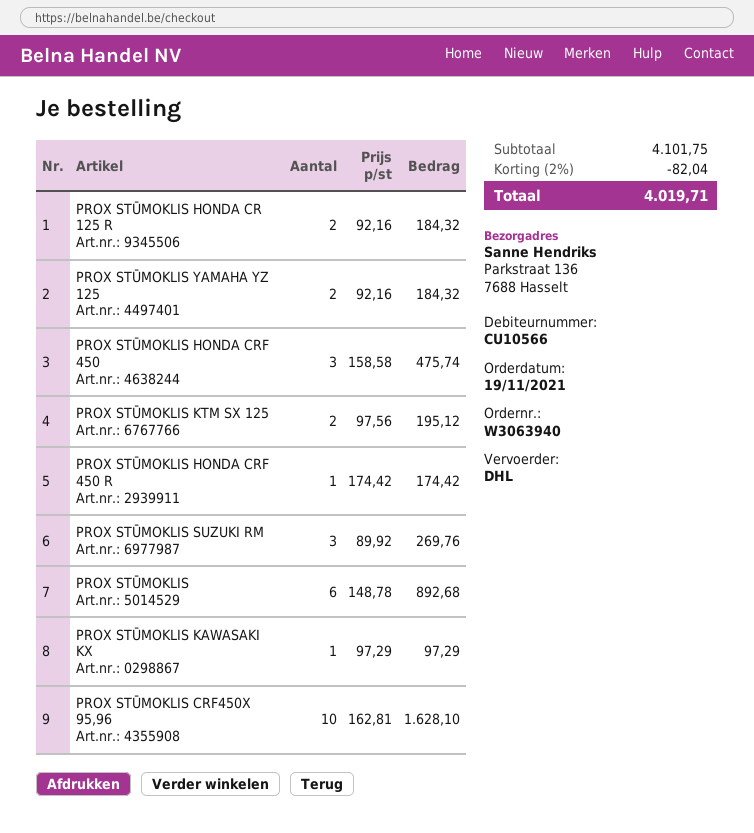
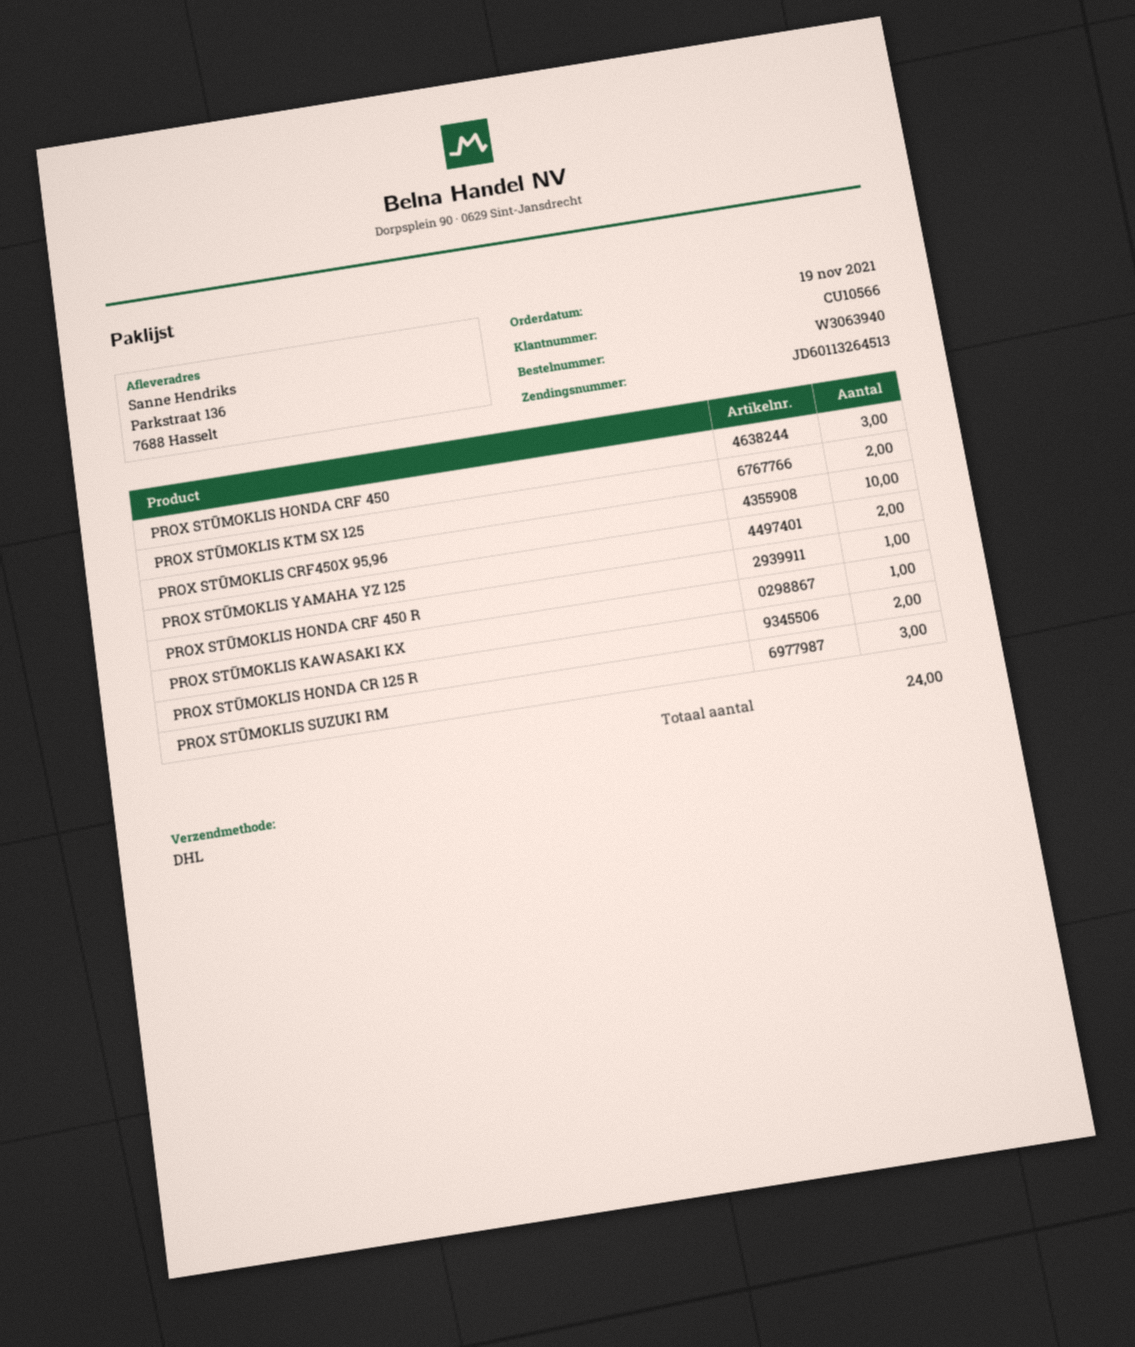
PROX STŪMOKLIS: 6 -> none

